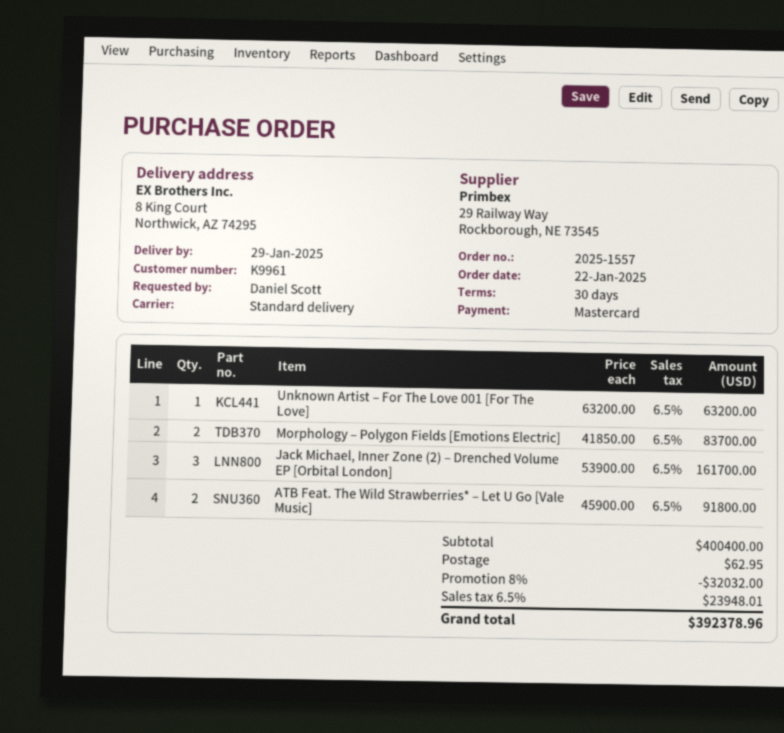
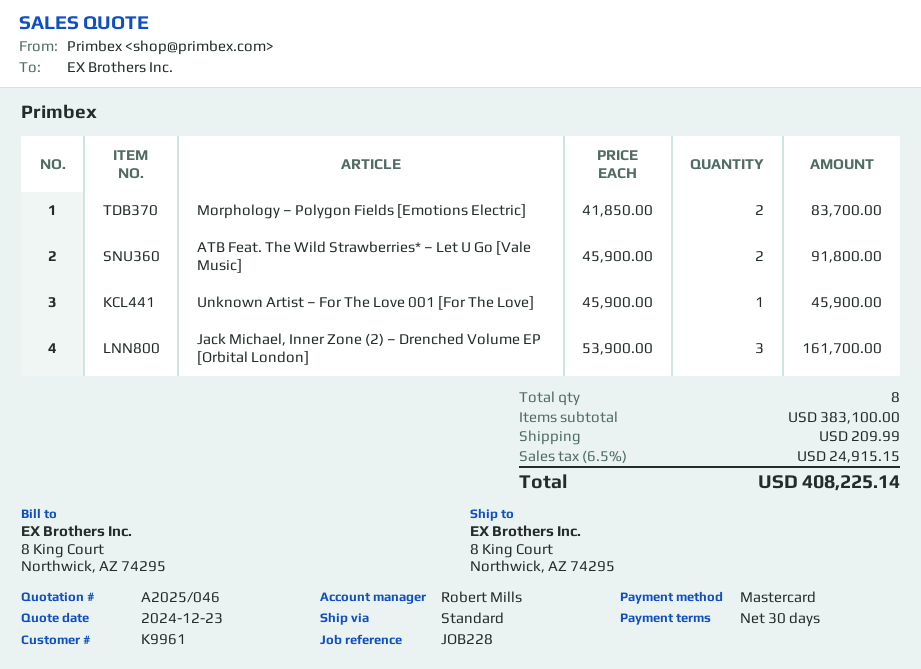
Unknown Artist – For The Love 001 [For The Love]: 1 x 63200.00 = 63200.00 -> 1 x 45900.00 = 45900.00
subtotal: 400400.00 -> 383100.00
discount: 8% = 32032.00 -> none
shipping: 62.95 -> 209.99
tax: 6.5% = 23948.01 -> 6.5% = 24915.15
total: 392378.96 -> 408225.14

